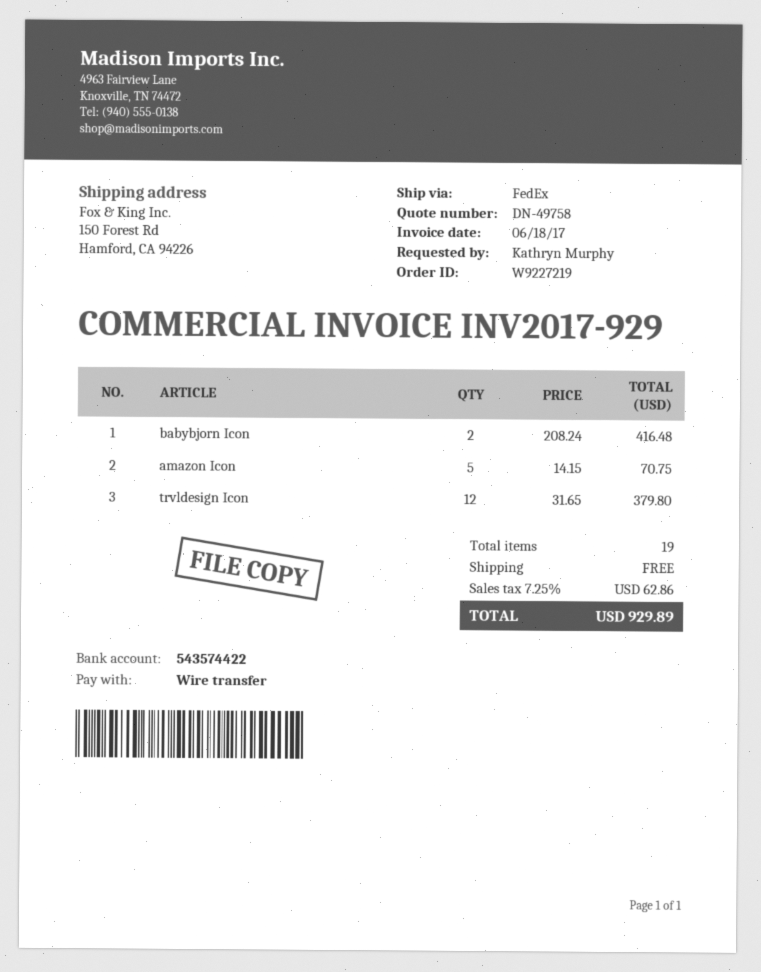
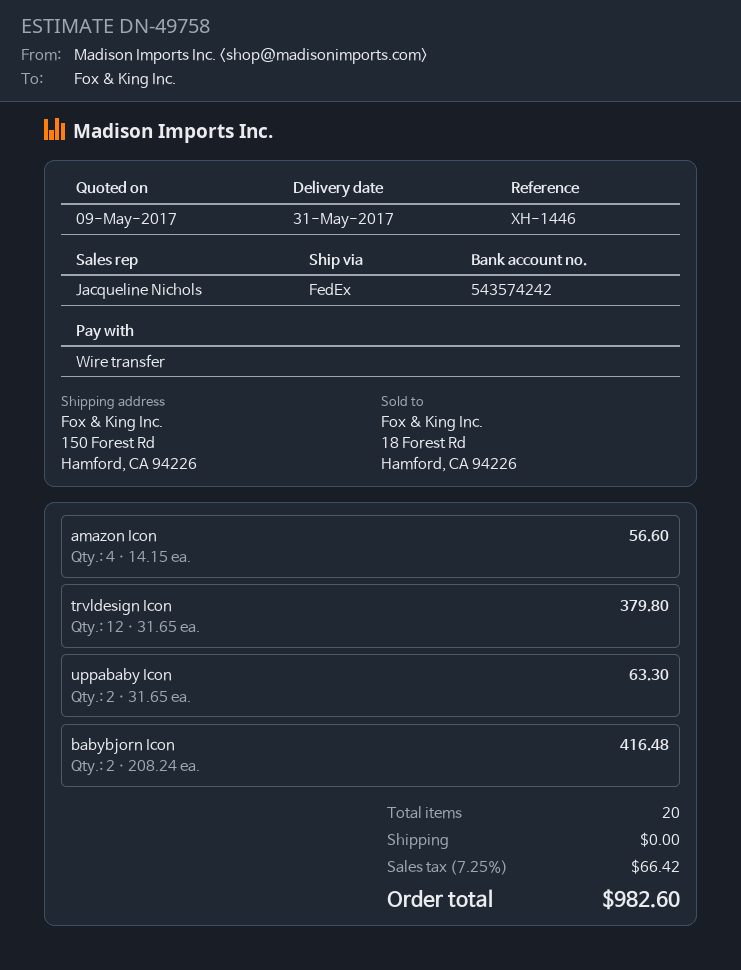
bank account: 543574422 -> 543574242
amazon Icon: 5 x 14.15 = 70.75 -> 4 x 14.15 = 56.60
uppababy Icon: none -> 2 x 31.65 = 63.30
total quantity: 19 -> 20
tax: 7.25% = 62.86 -> 7.25% = 66.42
total: 929.89 -> 982.60

